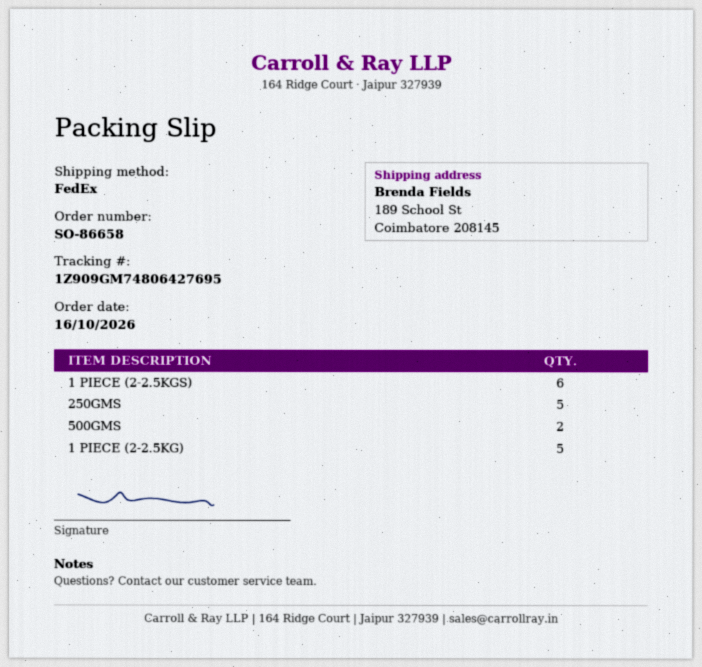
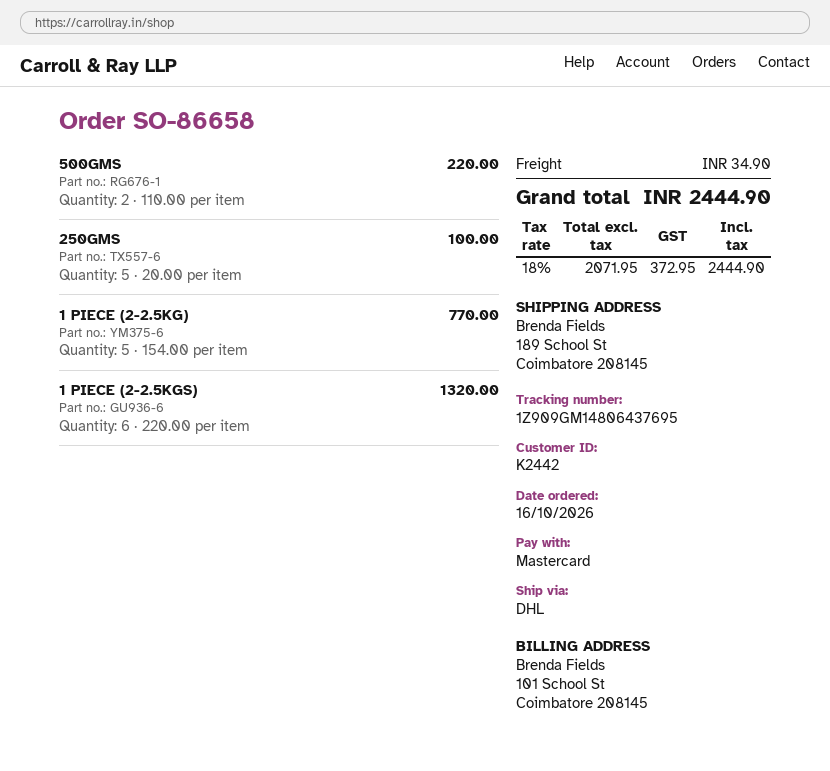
shipping method: FedEx -> DHL
tracking number: 1Z909GM74806427695 -> 1Z909GM14806437695

